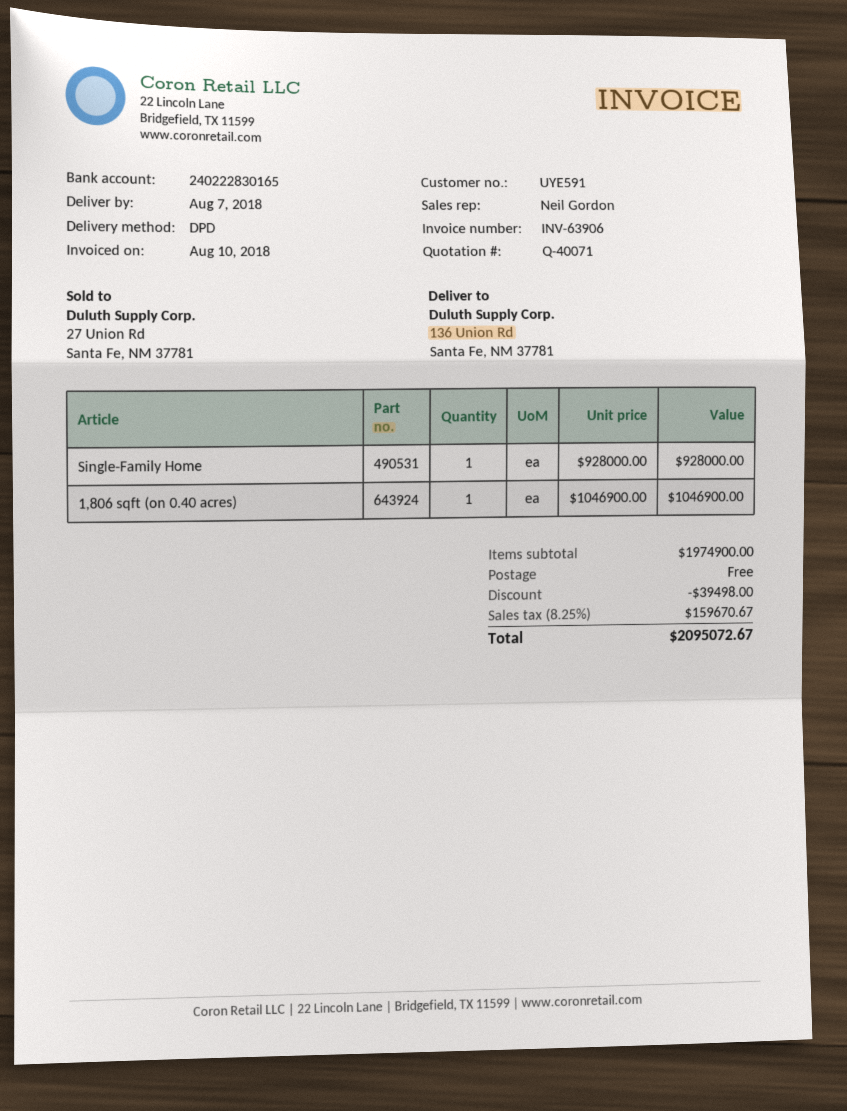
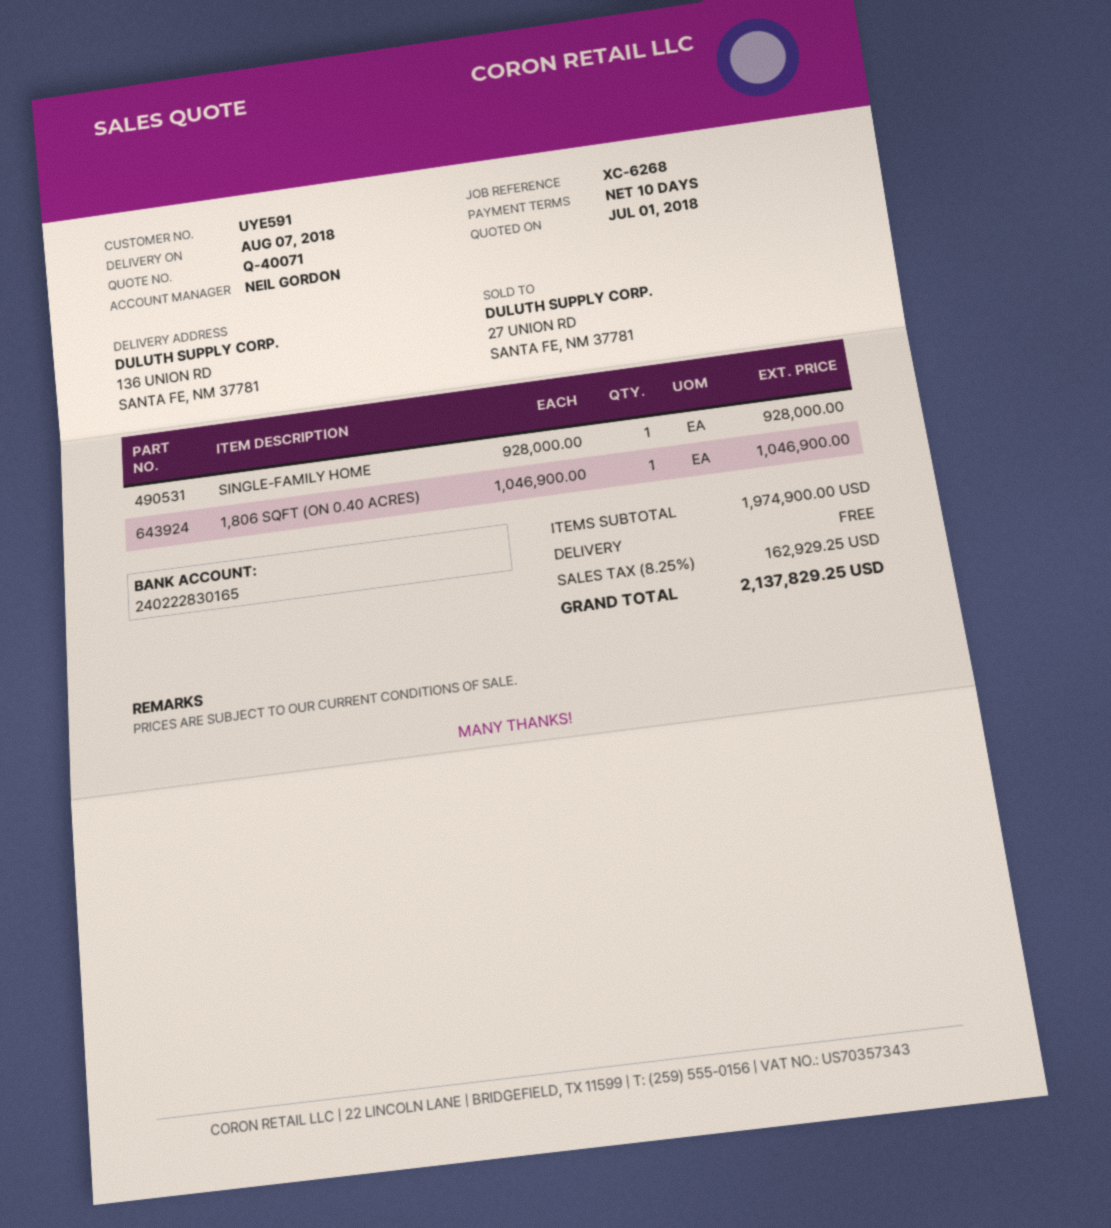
discount: 39498.00 -> none
tax: 8.25% = 159670.67 -> 8.25% = 162929.25
total: 2095072.67 -> 2137829.25

